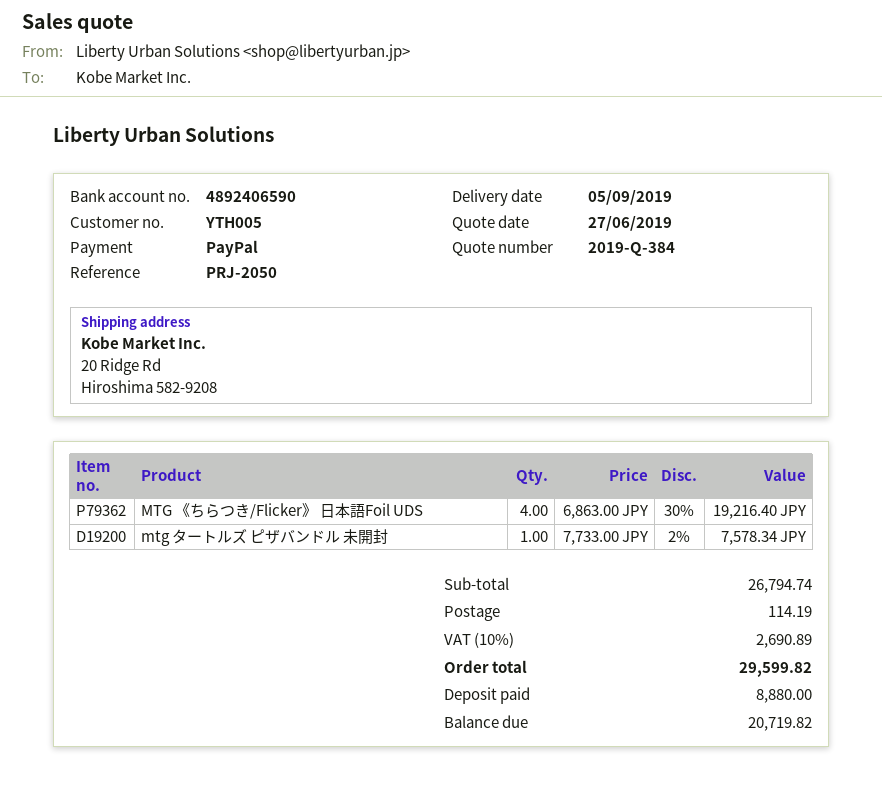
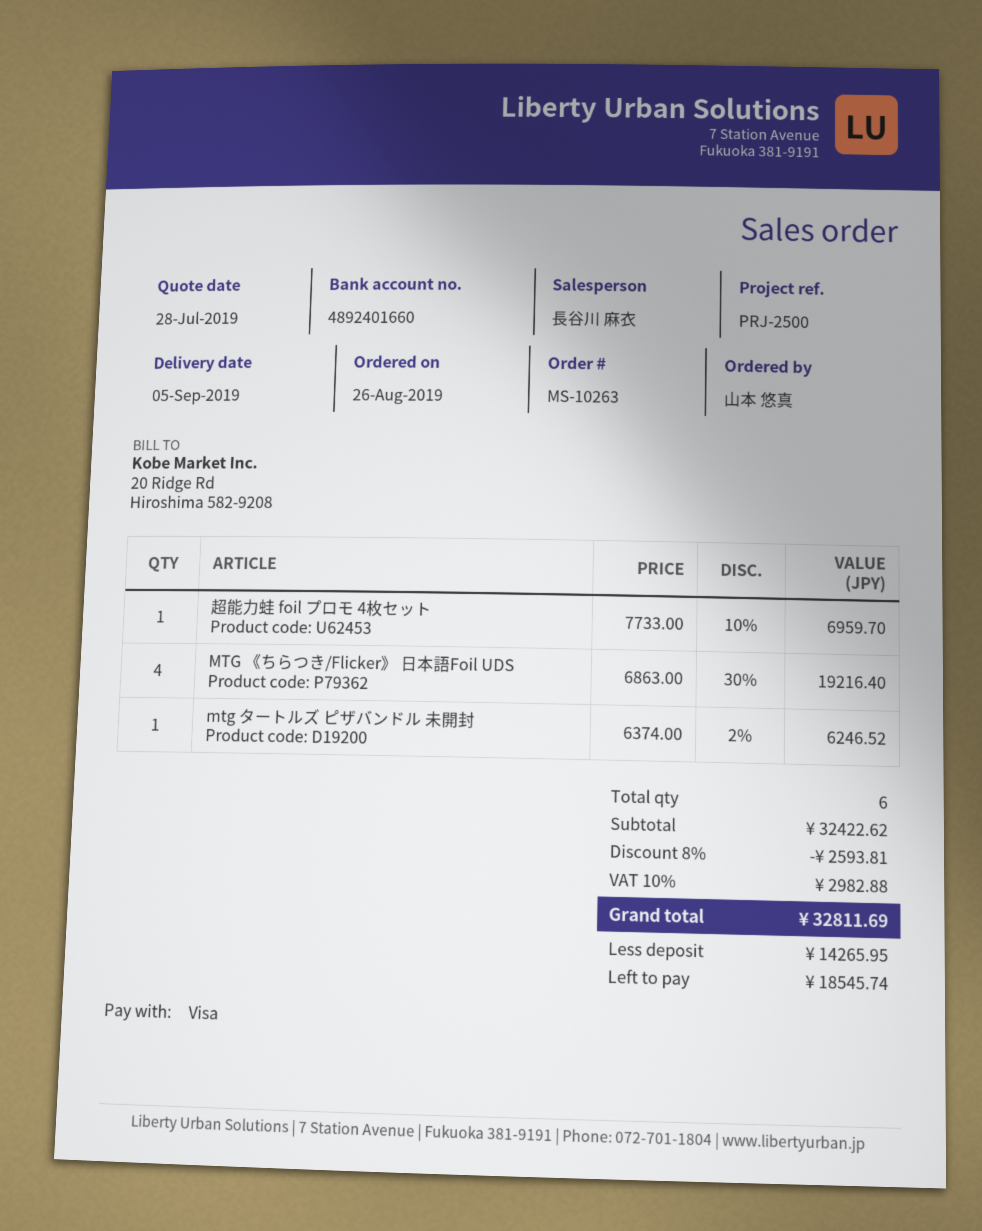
quote date: 2019-06-27 -> 2019-07-28
reference: PRJ-2050 -> PRJ-2500
payment method: PayPal -> Visa
bank account: 4892406590 -> 4892401660
mtg タートルズ ピザバンドル 未開封: 1 x 7733.00 - 2% = 7578.34 -> 1 x 6374.00 - 2% = 6246.52
超能力蛙 foil プロモ 4枚セット: none -> 1 x 7733.00 - 10% = 6959.70
subtotal: 26794.74 -> 32422.62
discount: none -> 8% = 2593.81
shipping: 114.19 -> none
tax: 10% = 2690.89 -> 10% = 2982.88
total: 29599.82 -> 32811.69
deposit: 8880.00 -> 14265.95
balance: 20719.82 -> 18545.74

